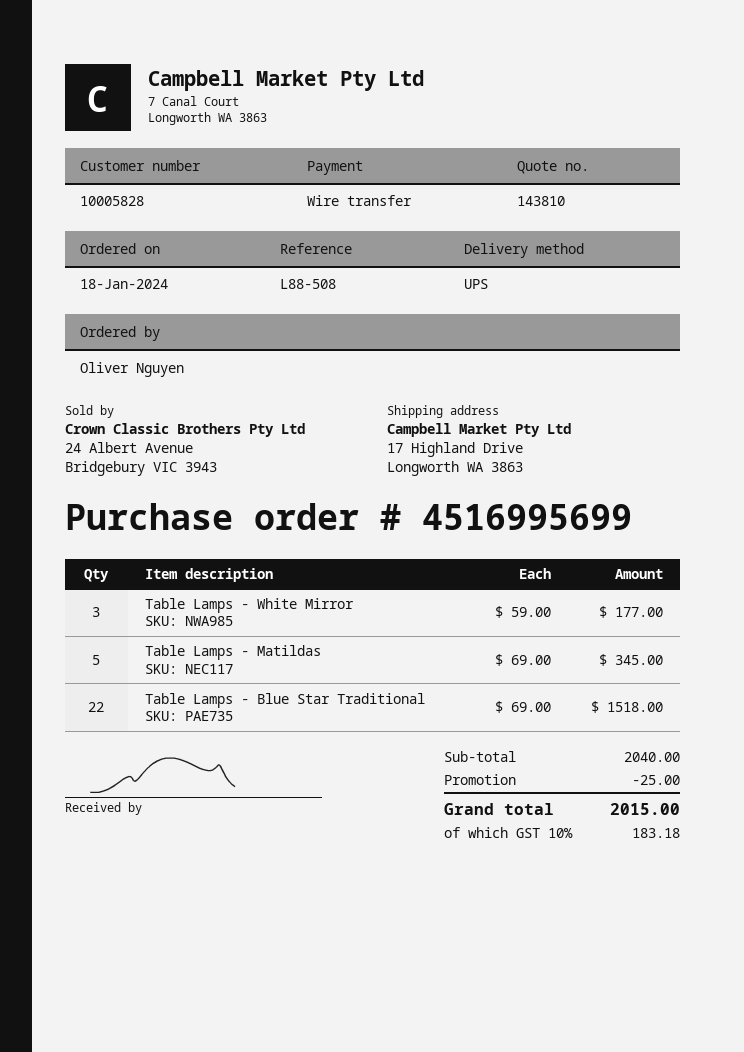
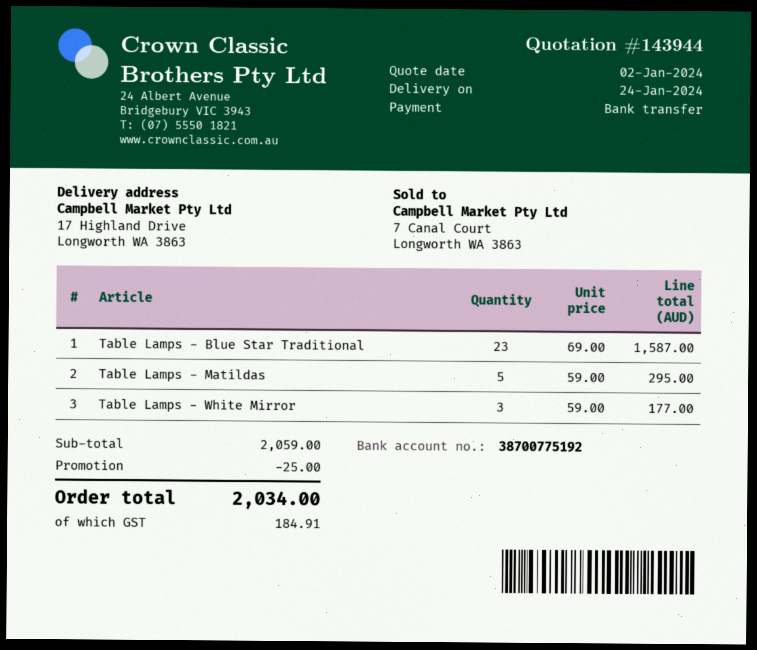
quote number: 143810 -> 143944
Table Lamps - Matildas: 5 x 69.00 = 345.00 -> 5 x 59.00 = 295.00
Table Lamps - Blue Star Traditional: 22 x 69.00 = 1518.00 -> 23 x 69.00 = 1587.00
subtotal: 2040.00 -> 2059.00
tax: 183.18 -> 184.91
total: 2015.00 -> 2034.00

